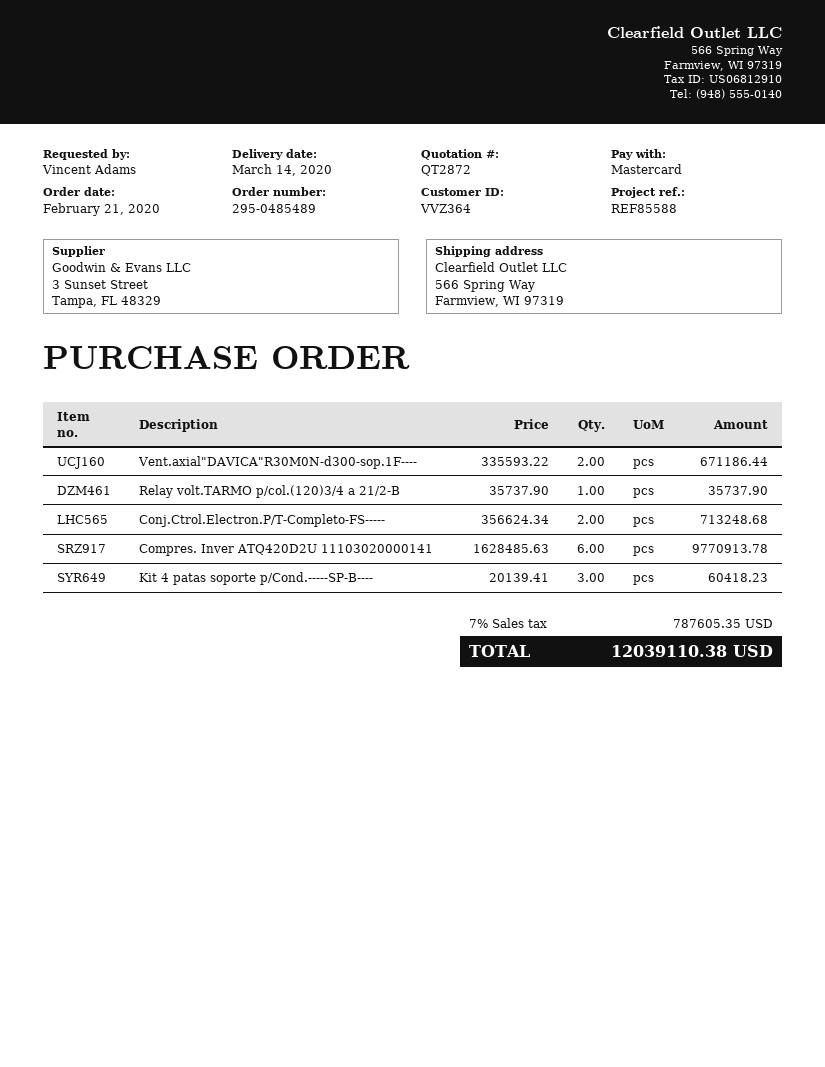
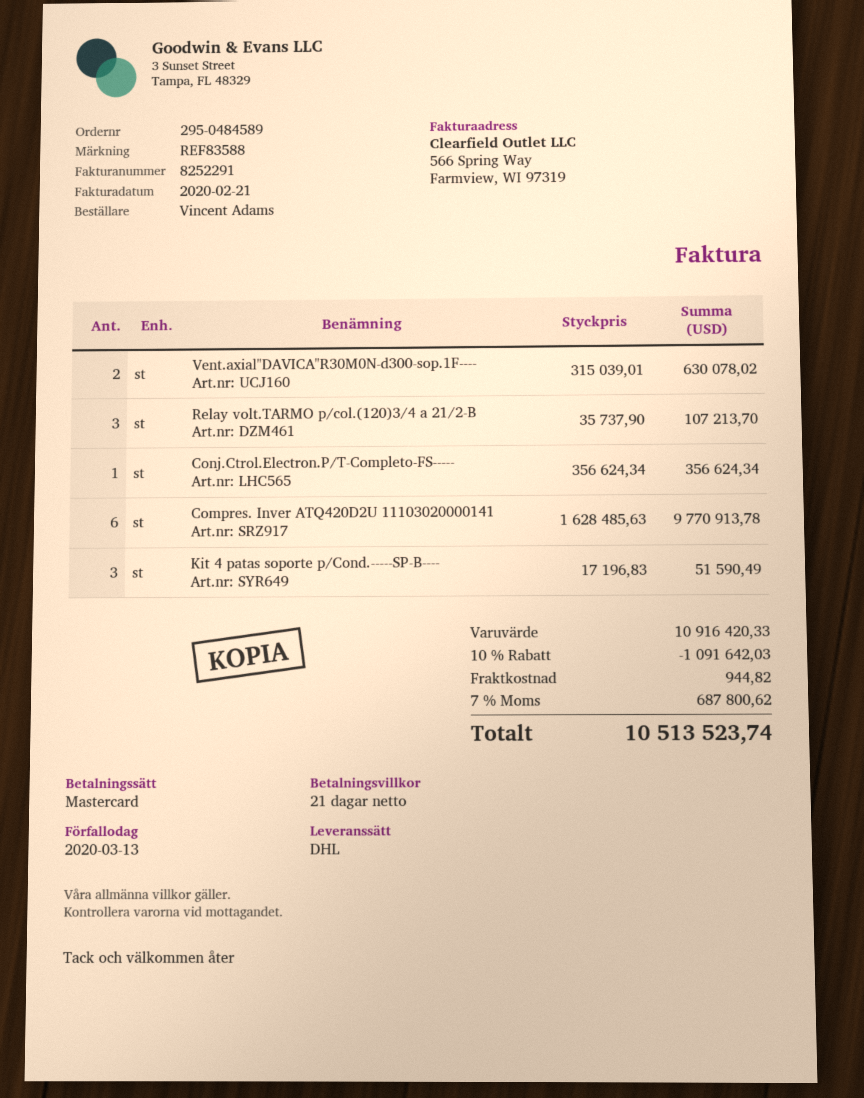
order number: 295-0485489 -> 295-0484589
reference: REF85588 -> REF83588
Vent.axial"DAVICA"R30M0N-d300-sop.1F----: 2 x 335593.22 = 671186.44 -> 2 x 315039.01 = 630078.02
Relay volt.TARMO p/col.(120)3/4 a 21/2-B: 1 x 35737.90 = 35737.90 -> 3 x 35737.90 = 107213.70
Conj.Ctrol.Electron.P/T-Completo-FS-----: 2 x 356624.34 = 713248.68 -> 1 x 356624.34 = 356624.34
Kit 4 patas soporte p/Cond.-----SP-B----: 3 x 20139.41 = 60418.23 -> 3 x 17196.83 = 51590.49
discount: none -> 10% = 1091642.03
shipping: none -> 944.82
tax: 7% = 787605.35 -> 7% = 687800.62
total: 12039110.38 -> 10513523.74

